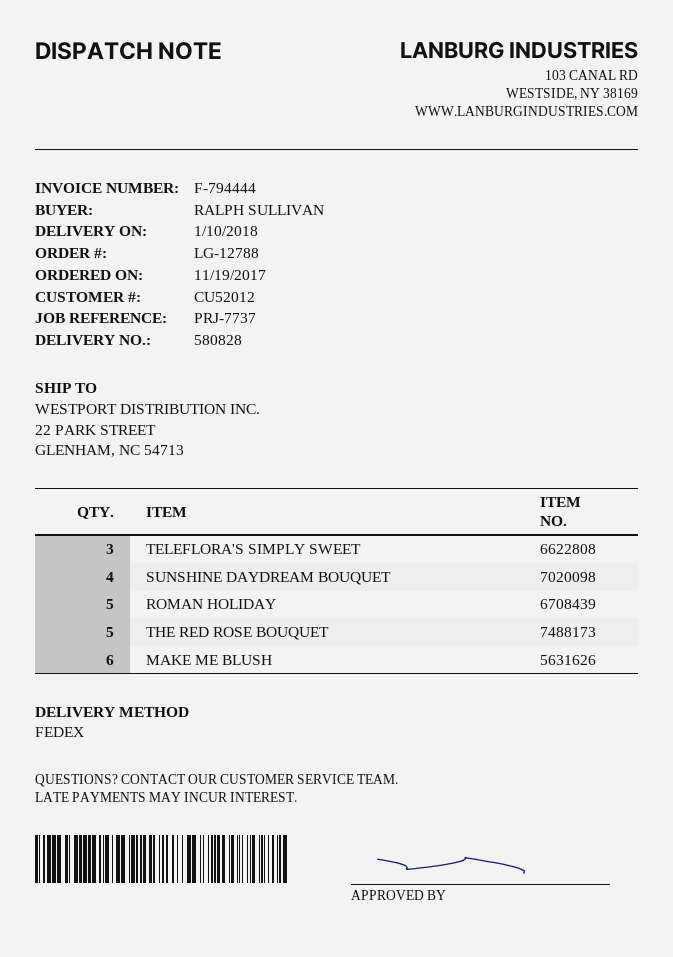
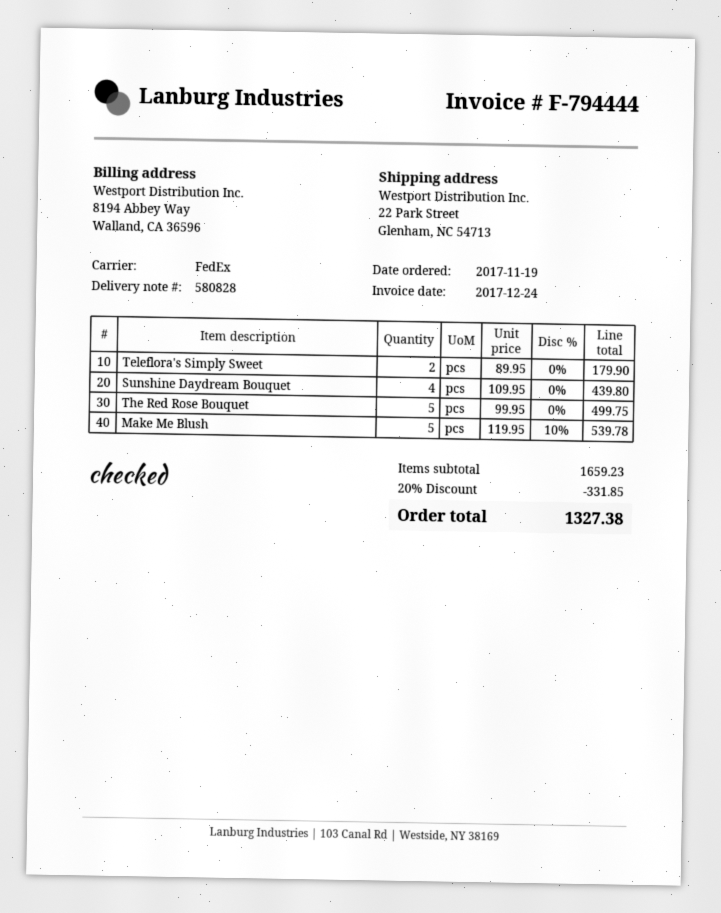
TELEFLORA'S SIMPLY SWEET: 3 -> 2
ROMAN HOLIDAY: 5 -> none
MAKE ME BLUSH: 6 -> 5

